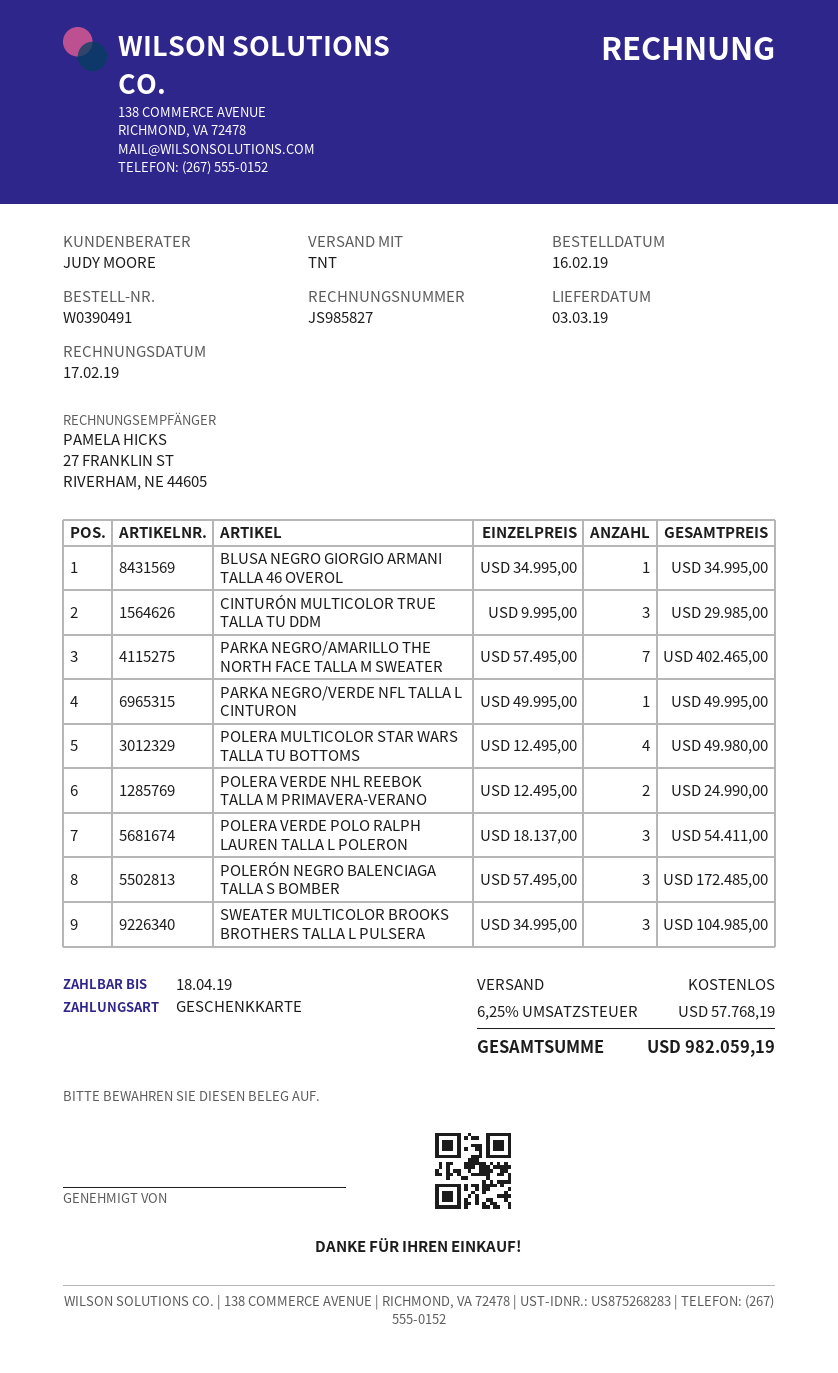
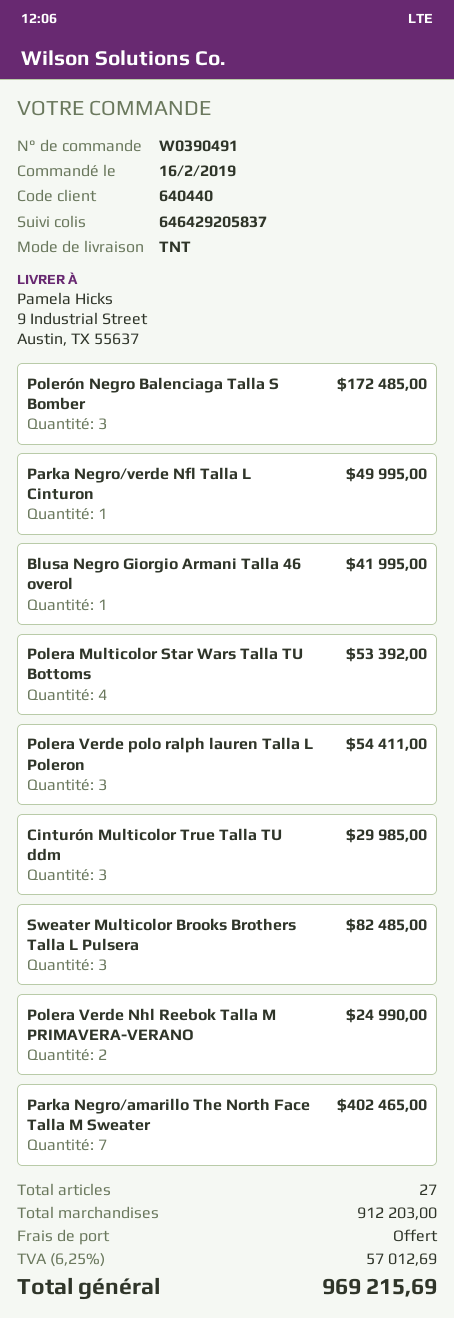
BLUSA NEGRO GIORGIO ARMANI TALLA 46 OVEROL: 1 for 34995.00 -> 1 for 41995.00
POLERA MULTICOLOR STAR WARS TALLA TU BOTTOMS: 4 for 49980.00 -> 4 for 53392.00
SWEATER MULTICOLOR BROOKS BROTHERS TALLA L PULSERA: 3 for 104985.00 -> 3 for 82485.00
tax: 6.25% = 57768.19 -> 6.25% = 57012.69
total: 982059.19 -> 969215.69

